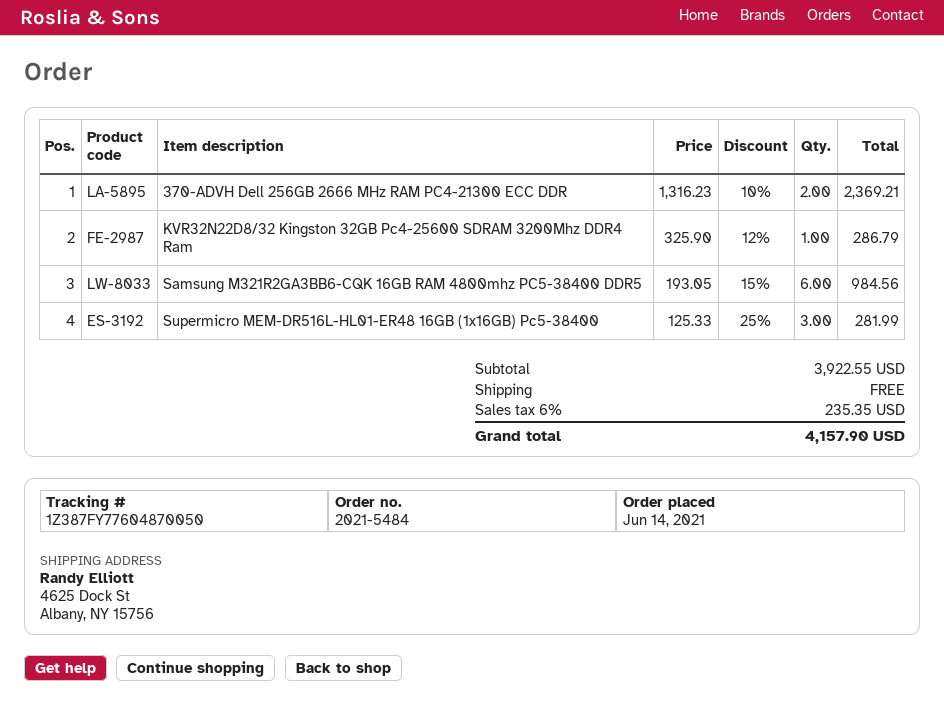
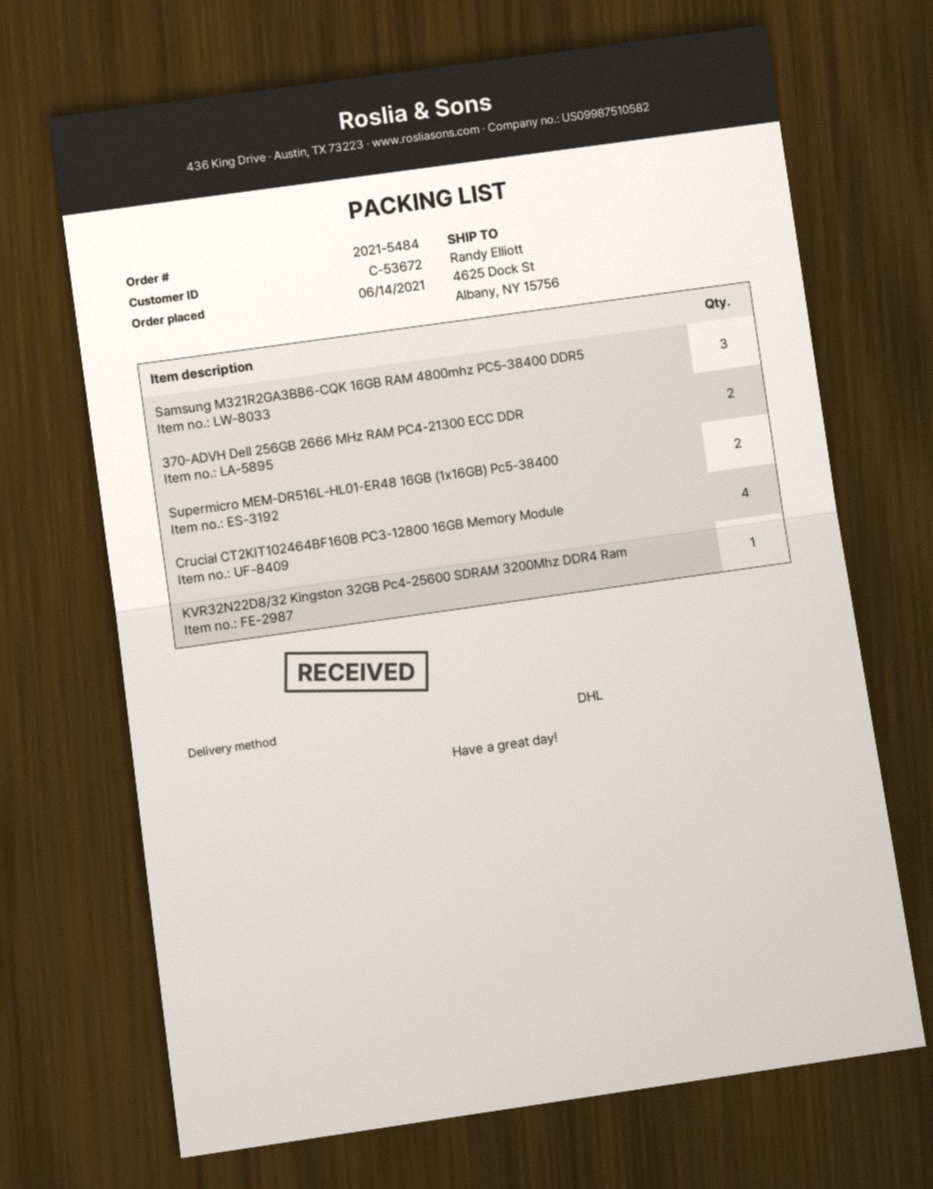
Samsung M321R2GA3BB6-CQK 16GB RAM 4800mhz PC5-38400 DDR5: 6 -> 3
Supermicro MEM-DR516L-HL01-ER48 16GB (1x16GB) Pc5-38400: 3 -> 2
Crucial CT2KIT102464BF160B PC3-12800 16GB Memory Module: none -> 4

